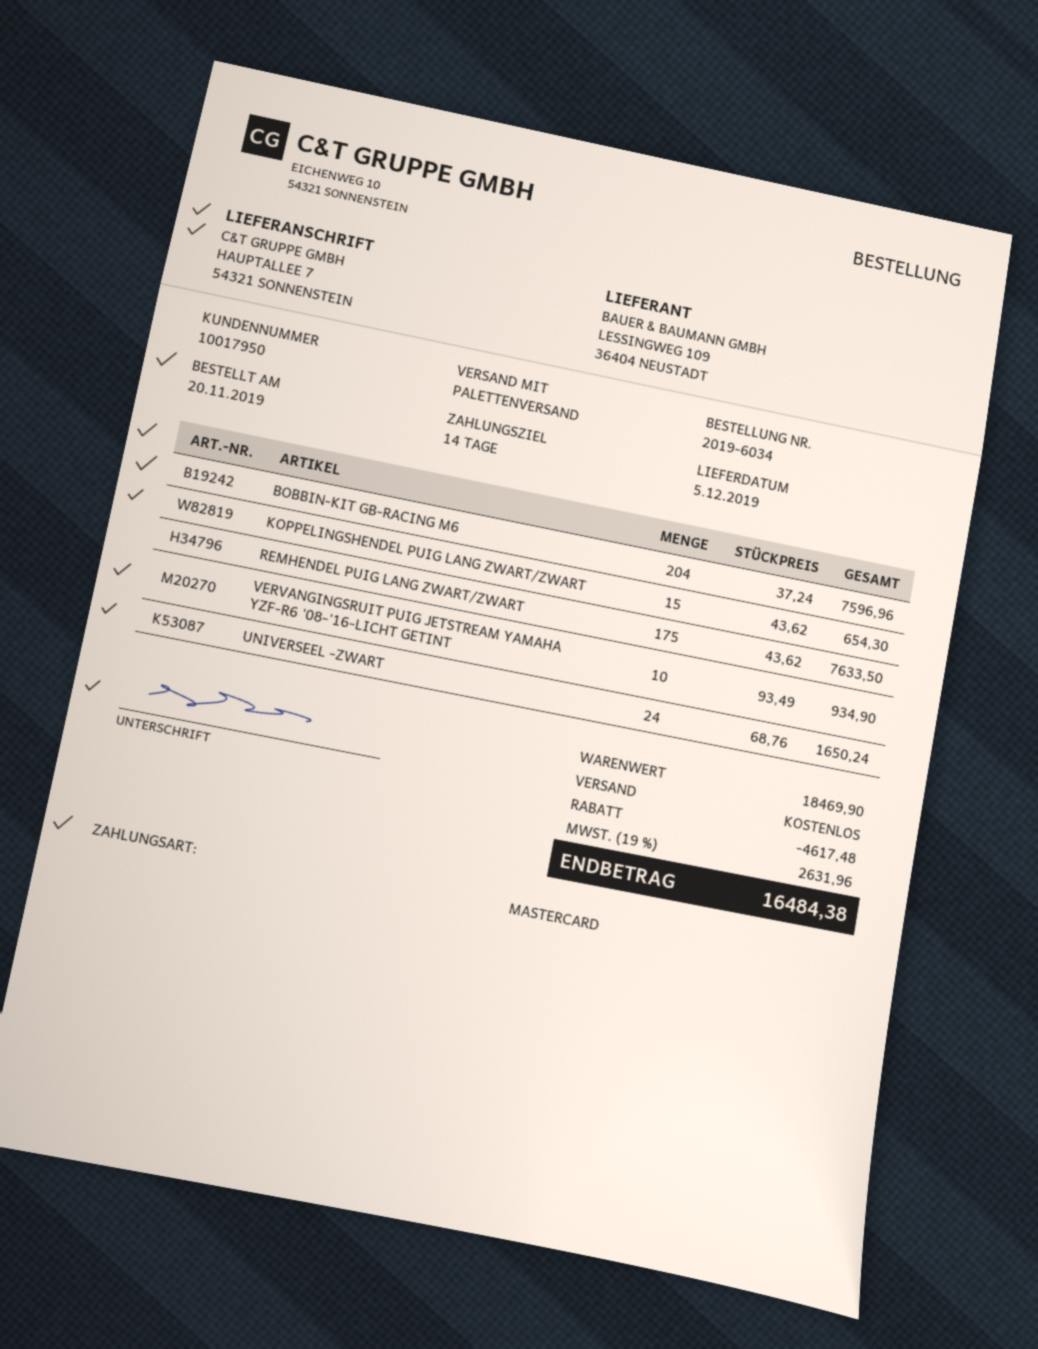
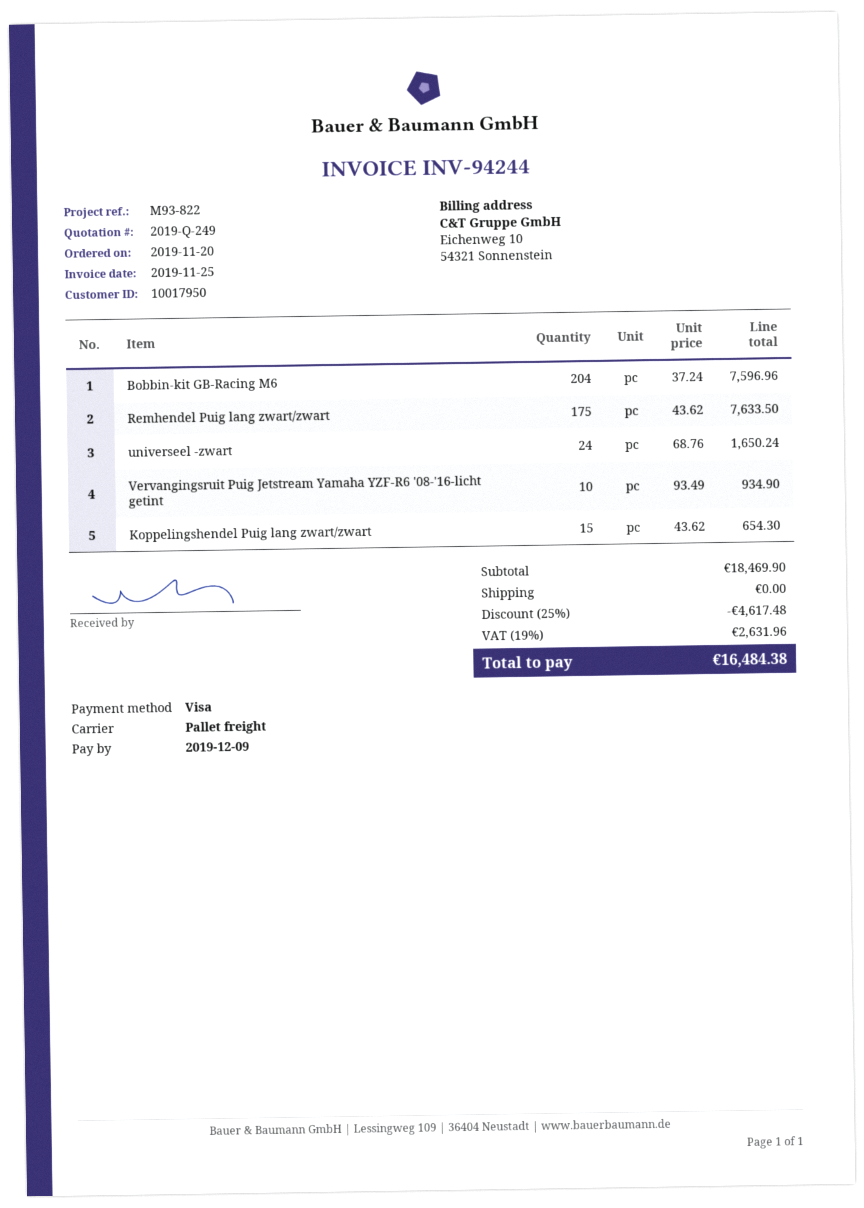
payment method: Mastercard -> Visa

